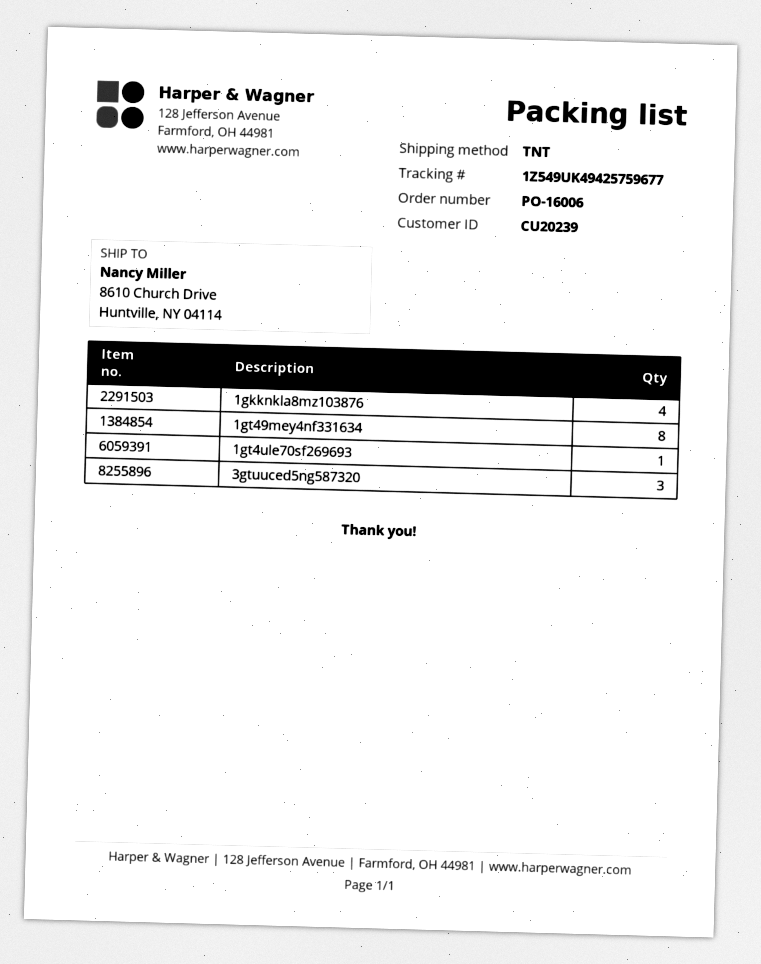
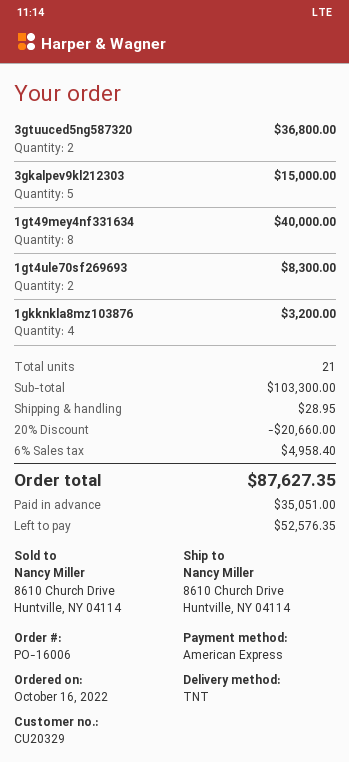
customer number: CU20239 -> CU20329
1gt4ule70sf269693: 1 -> 2
3gtuuced5ng587320: 3 -> 2
3gkalpev9kl212303: none -> 5

